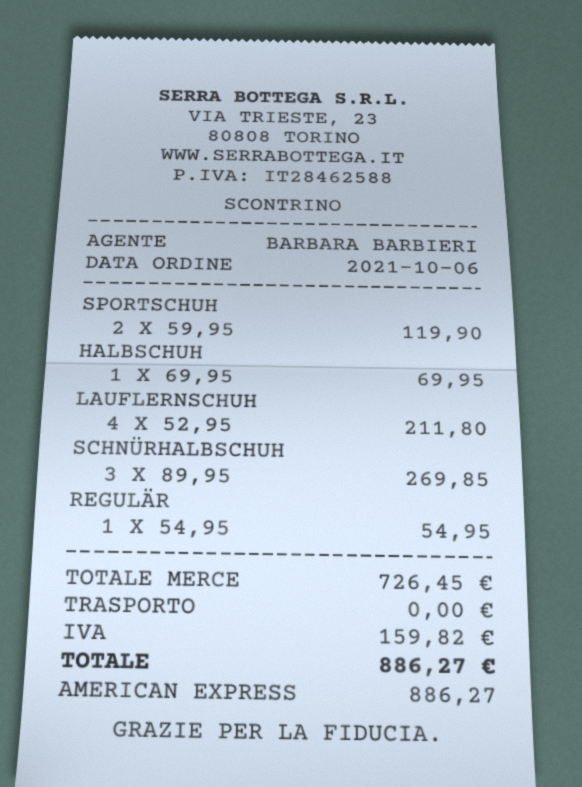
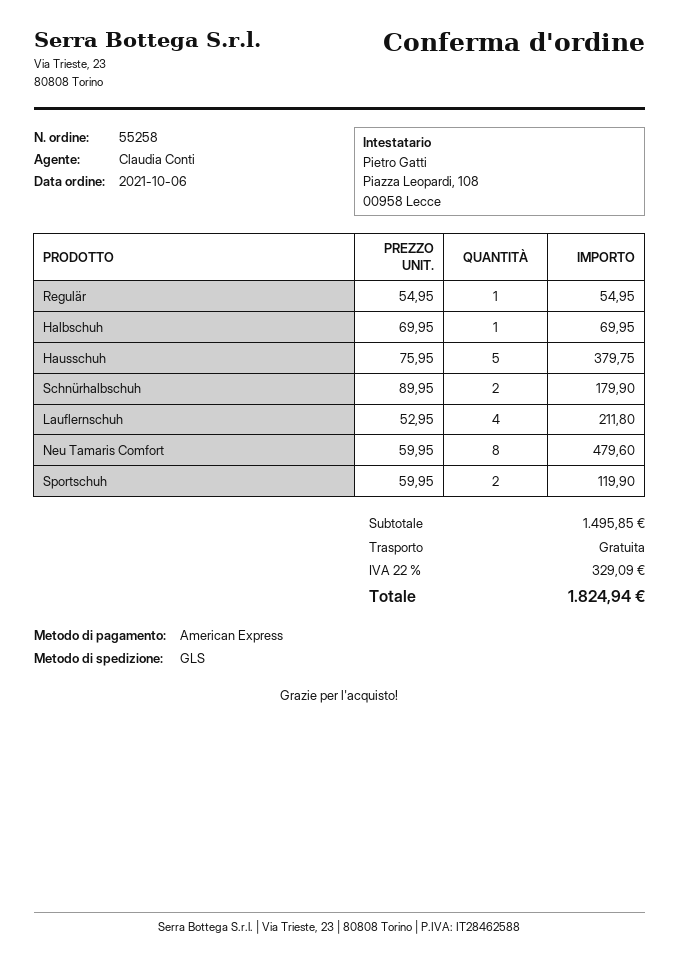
sales rep: BARBARA BARBIERI -> Claudia Conti
SCHNÜRHALBSCHUH: 3 x 89.95 = 269.85 -> 2 x 89.95 = 179.90
Hausschuh: none -> 5 x 75.95 = 379.75
Neu Tamaris Comfort: none -> 8 x 59.95 = 479.60
subtotal: 726.45 -> 1495.85
tax: 159.82 -> 329.09
total: 886.27 -> 1824.94

